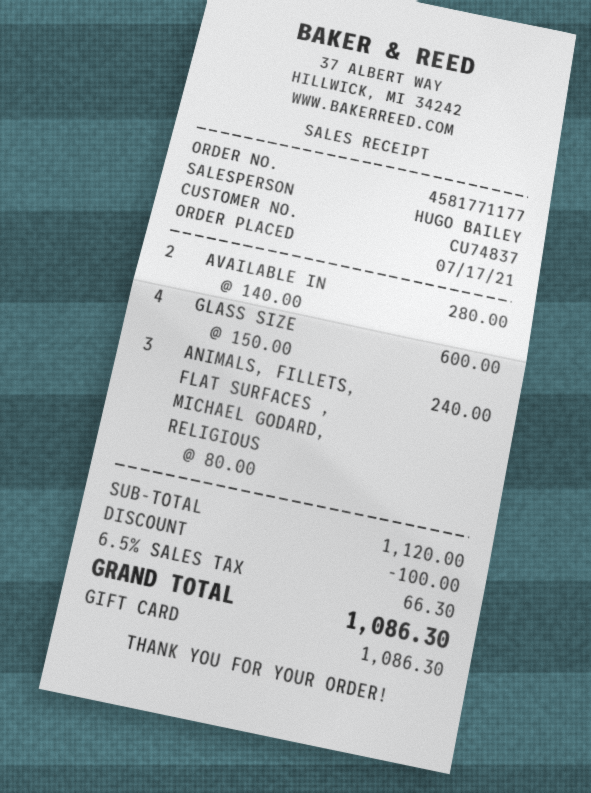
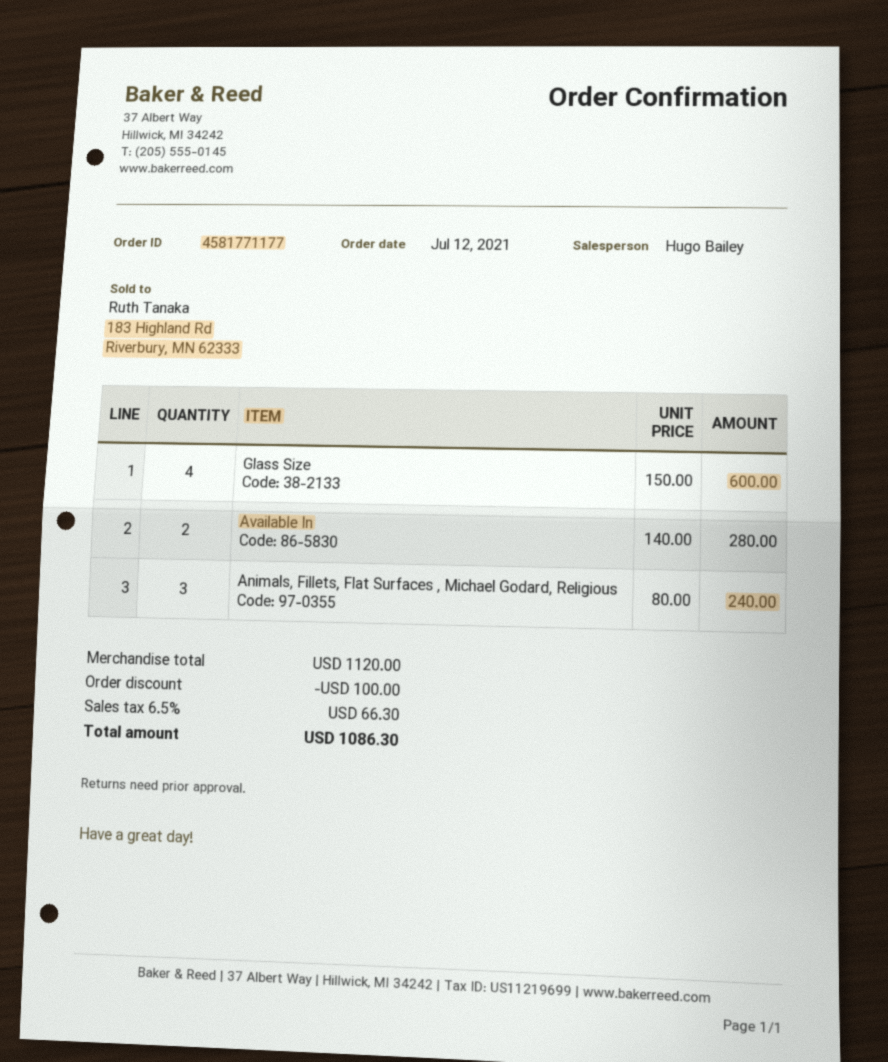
order date: 2021-07-17 -> 2021-07-12

